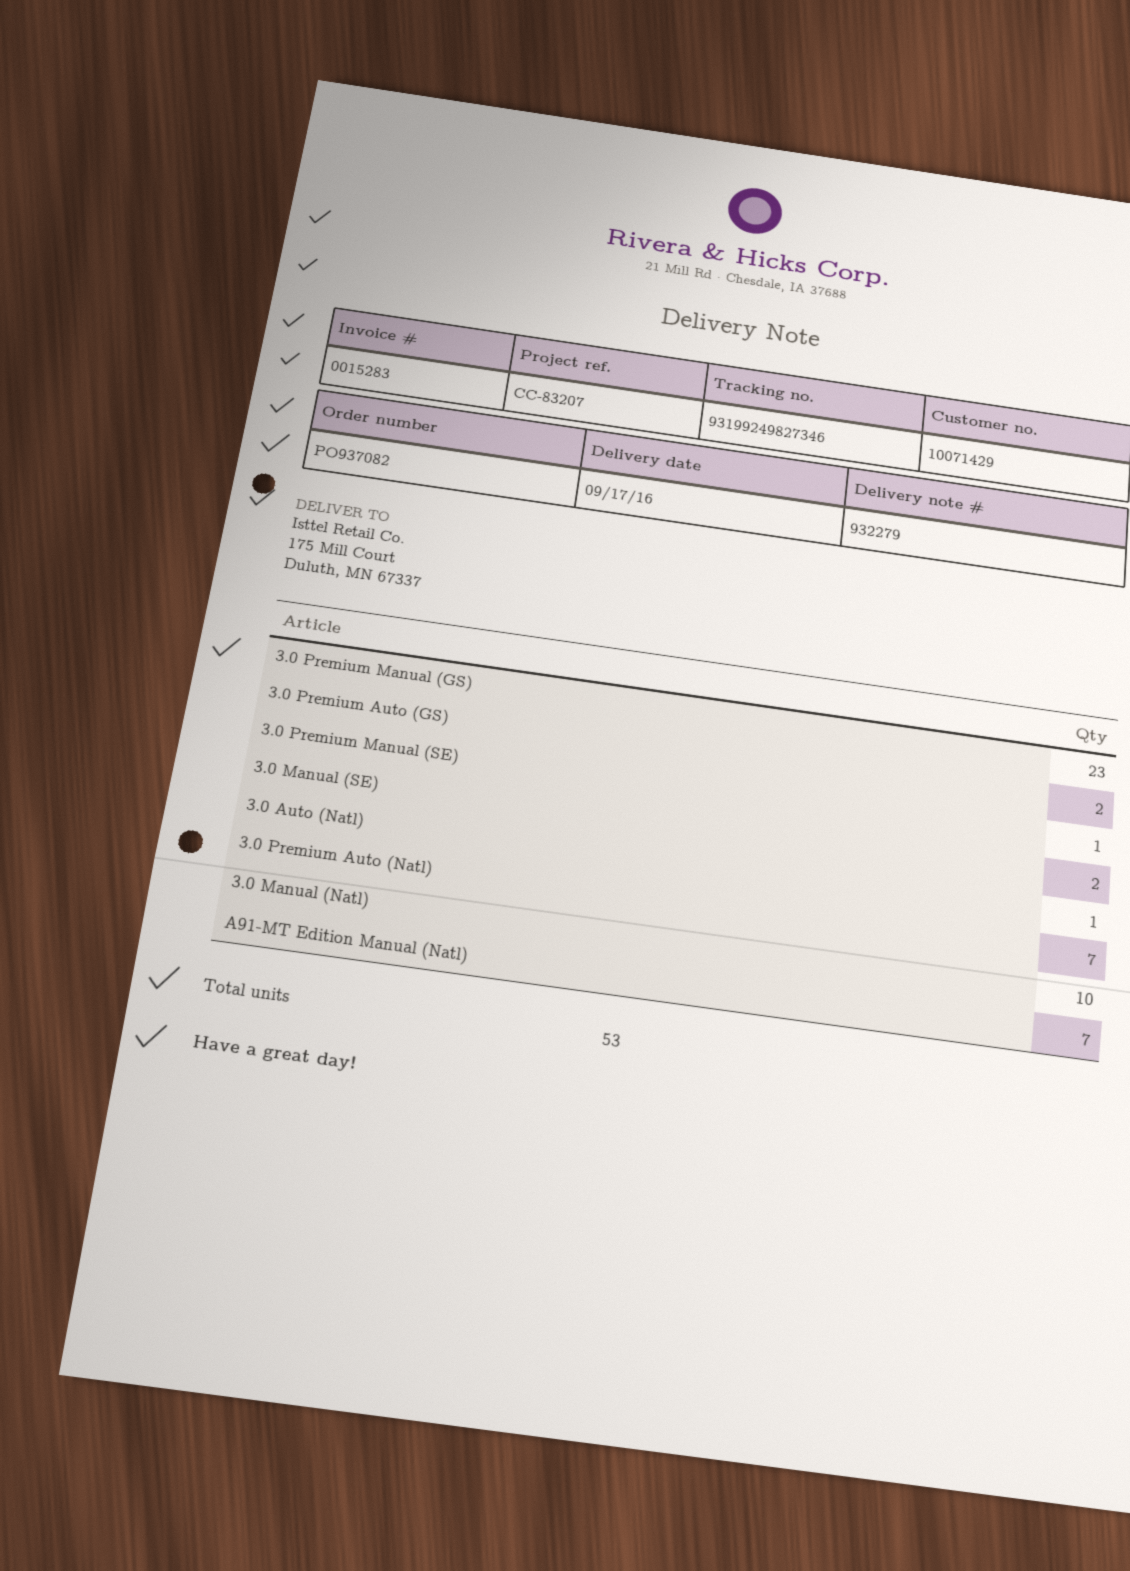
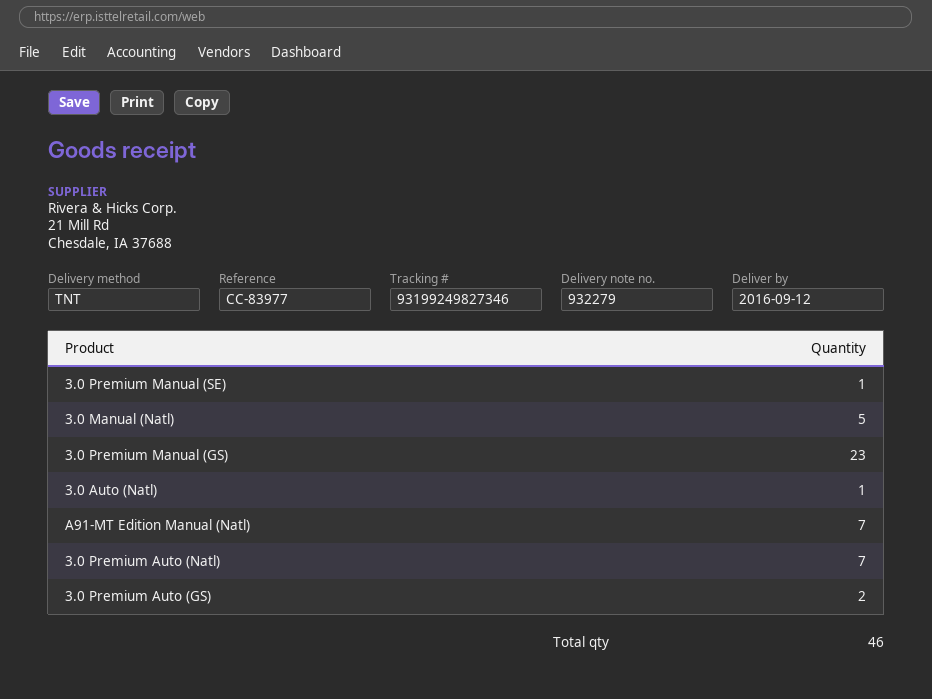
delivery date: 2016-09-17 -> 2016-09-12
reference: CC-83207 -> CC-83977
3.0 Manual (SE): 2 -> none
3.0 Manual (Natl): 10 -> 5
total quantity: 53 -> 46

